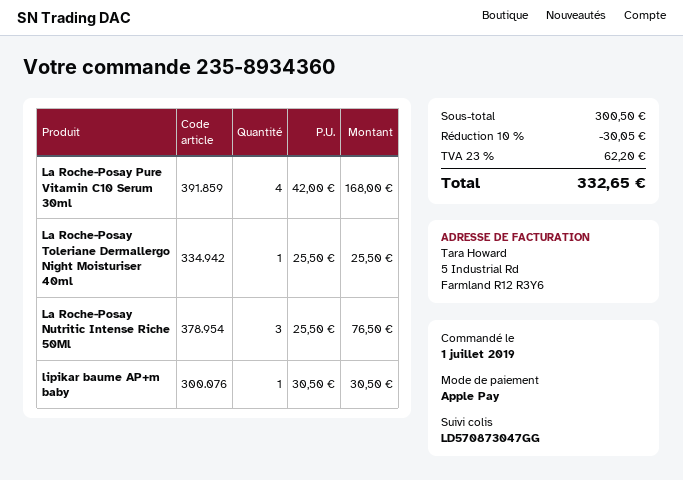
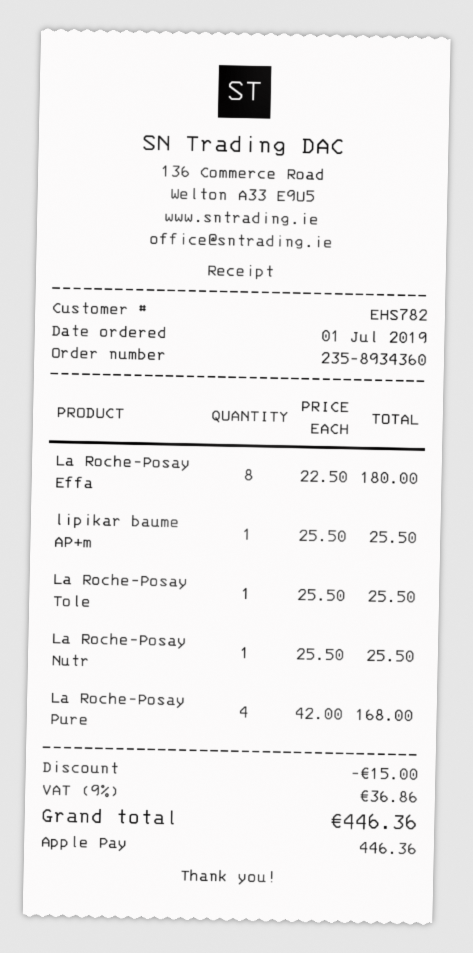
La Roche-Posay Nutritic Intense Riche 50Ml: 3 x 25.50 = 76.50 -> 1 x 25.50 = 25.50
lipikar baume AP+m baby: 1 x 30.50 = 30.50 -> 1 x 25.50 = 25.50
La Roche-Posay Effa: none -> 8 x 22.50 = 180.00
discount: 30.05 -> 15.00
tax: 23% = 62.20 -> 9% = 36.86
total: 332.65 -> 446.36

